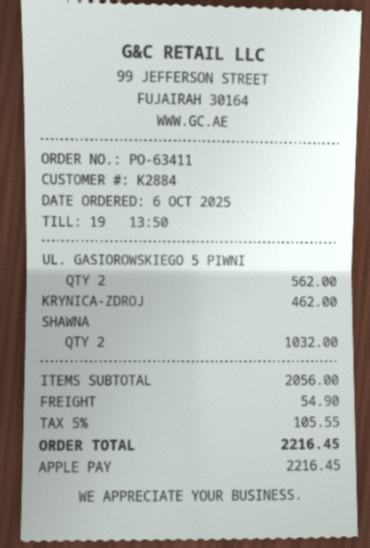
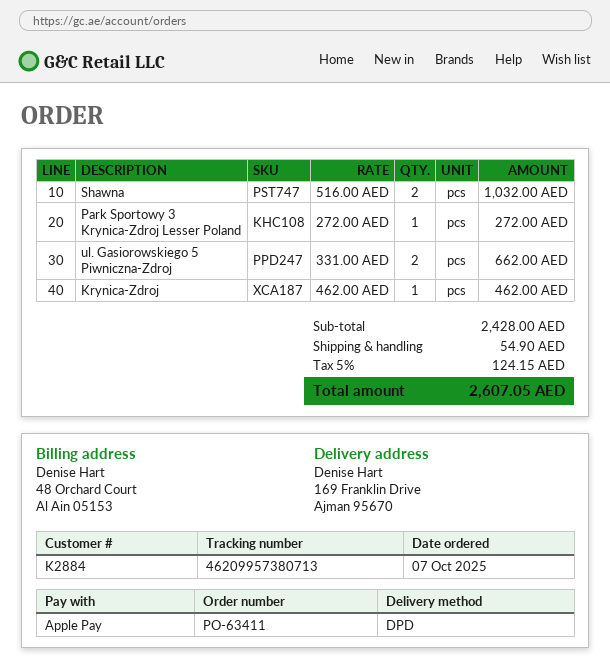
order date: 2025-10-06 -> 2025-10-07
UL. GASIOROWSKIEGO 5 PIWNI: 2 for 562.00 -> 2 for 662.00
Park Sportowy 3 Krynica-Zdroj Lesser Poland: none -> 1 for 272.00
subtotal: 2056.00 -> 2428.00
tax: 5% = 105.55 -> 5% = 124.15
total: 2216.45 -> 2607.05

